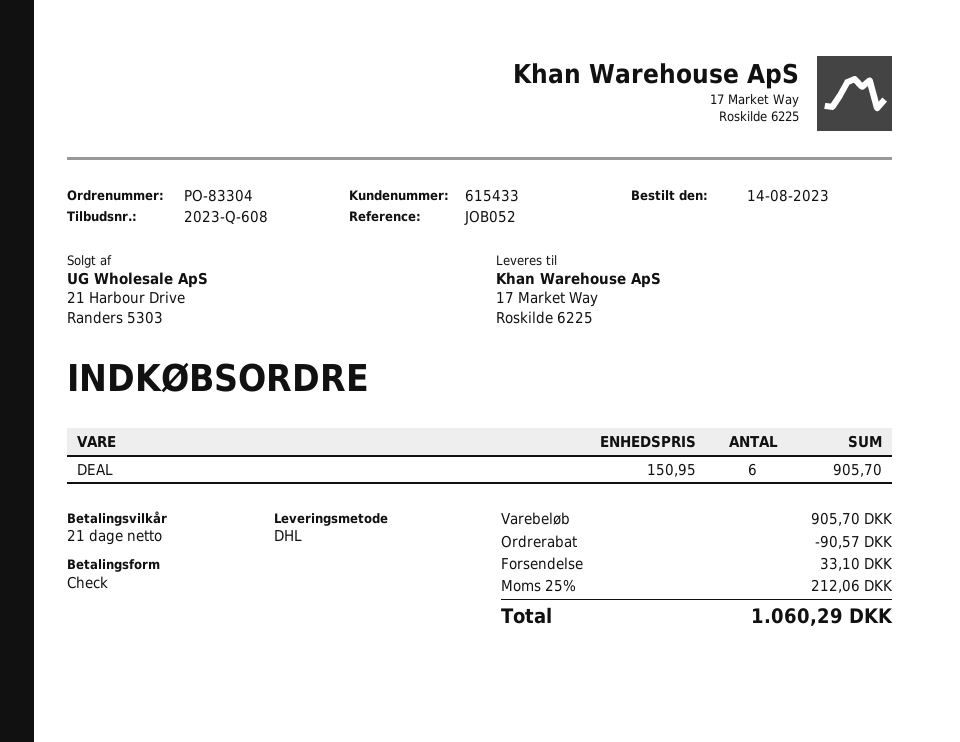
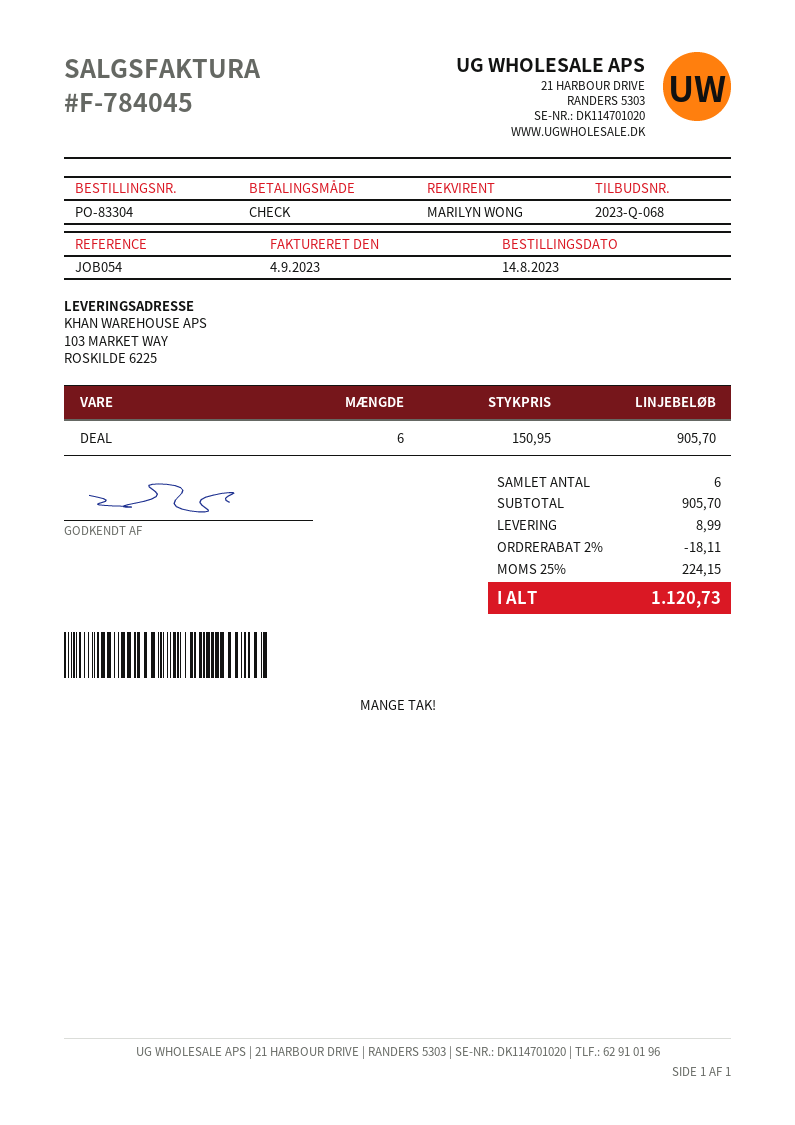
quote number: 2023-Q-608 -> 2023-Q-068
reference: JOB052 -> JOB054
ship to: 17 Market Way, Roskilde 6225 -> 103 MARKET WAY, ROSKILDE 6225
discount: 90.57 -> 18.11
shipping: 33.10 -> 8.99
tax: 25% = 212.06 -> 25% = 224.15
total: 1060.29 -> 1120.73

